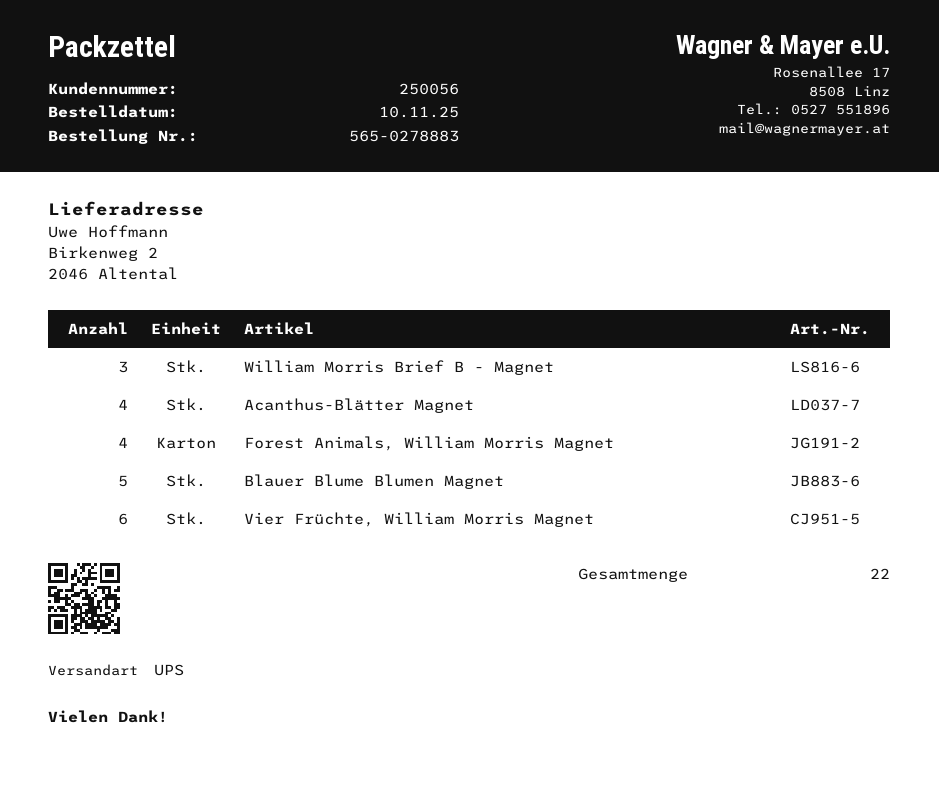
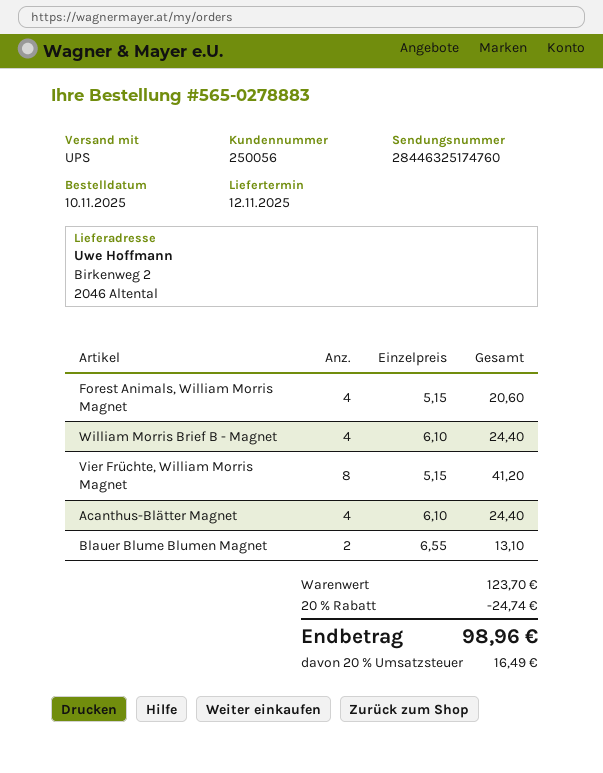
William Morris Brief B - Magnet: 3 -> 4
Blauer Blume Blumen Magnet: 5 -> 2
Vier Früchte, William Morris Magnet: 6 -> 8

